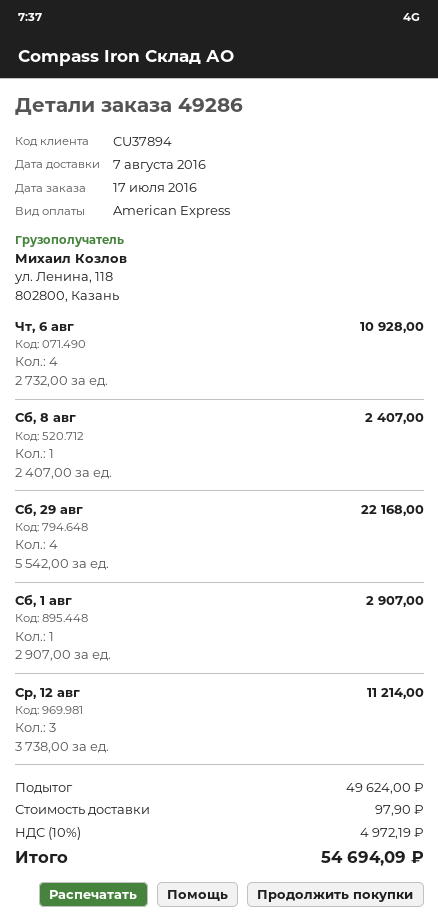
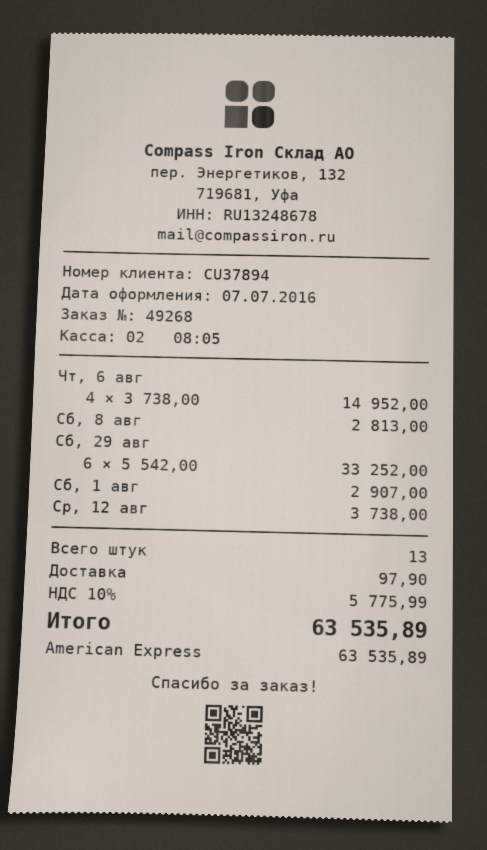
order number: 49286 -> 49268
order date: 2016-07-17 -> 2016-07-07
Чт, 6 авг: 4 x 2732.00 = 10928.00 -> 4 x 3738.00 = 14952.00
Сб, 8 авг: 1 x 2407.00 = 2407.00 -> 1 x 2813.00 = 2813.00
Сб, 29 авг: 4 x 5542.00 = 22168.00 -> 6 x 5542.00 = 33252.00
Ср, 12 авг: 3 x 3738.00 = 11214.00 -> 1 x 3738.00 = 3738.00
tax: 10% = 4972.19 -> 10% = 5775.99
total: 54694.09 -> 63535.89

